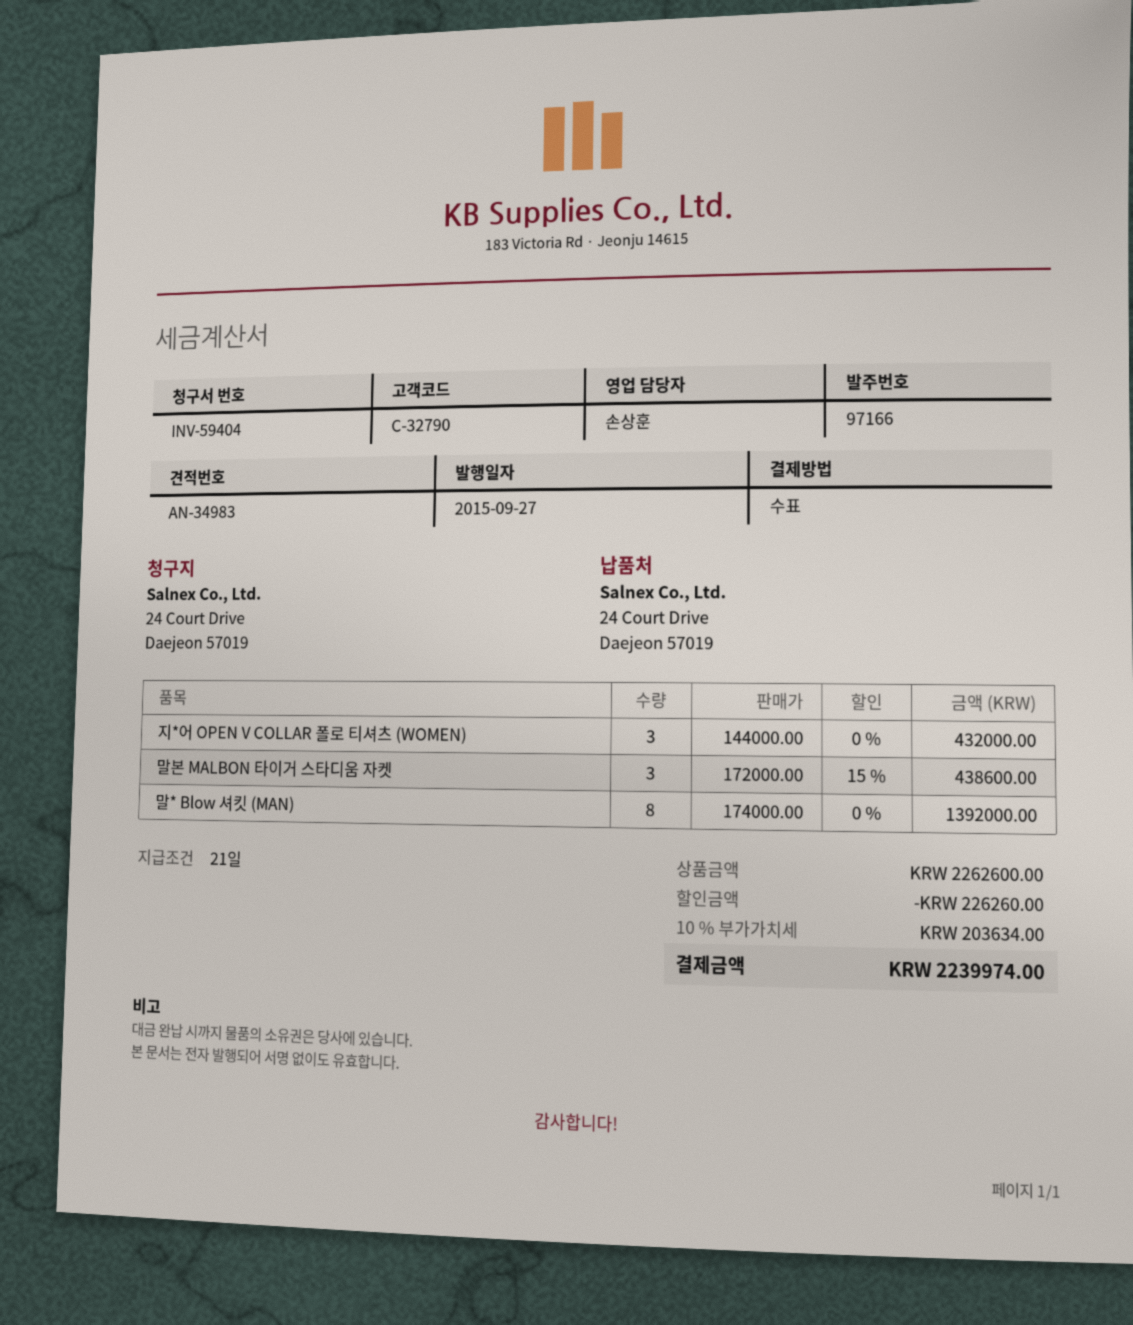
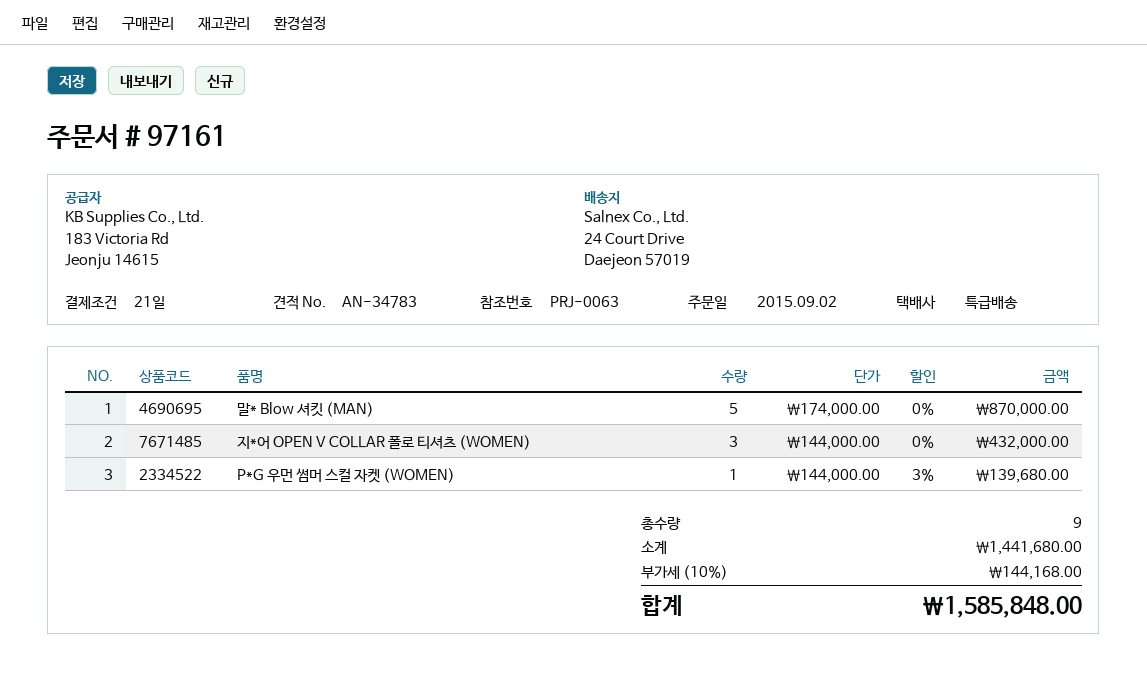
quote number: AN-34983 -> AN-34783
order number: 97166 -> 97161
말본 MALBON 타이거 스타디움 자켓: 3 x 172000.00 - 15% = 438600.00 -> none
말* Blow 셔킷 (MAN): 8 x 174000.00 = 1392000.00 -> 5 x 174000.00 = 870000.00
P*G 우먼 썸머 스컬 자켓 (WOMEN): none -> 1 x 144000.00 - 3% = 139680.00
subtotal: 2262600.00 -> 1441680.00
discount: 226260.00 -> none
tax: 10% = 203634.00 -> 10% = 144168.00
total: 2239974.00 -> 1585848.00

